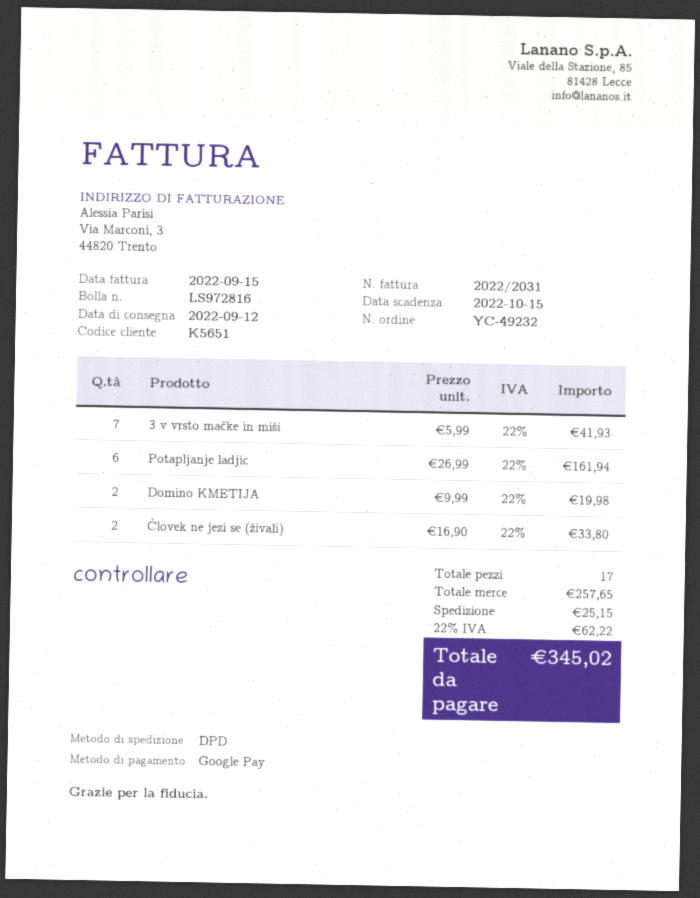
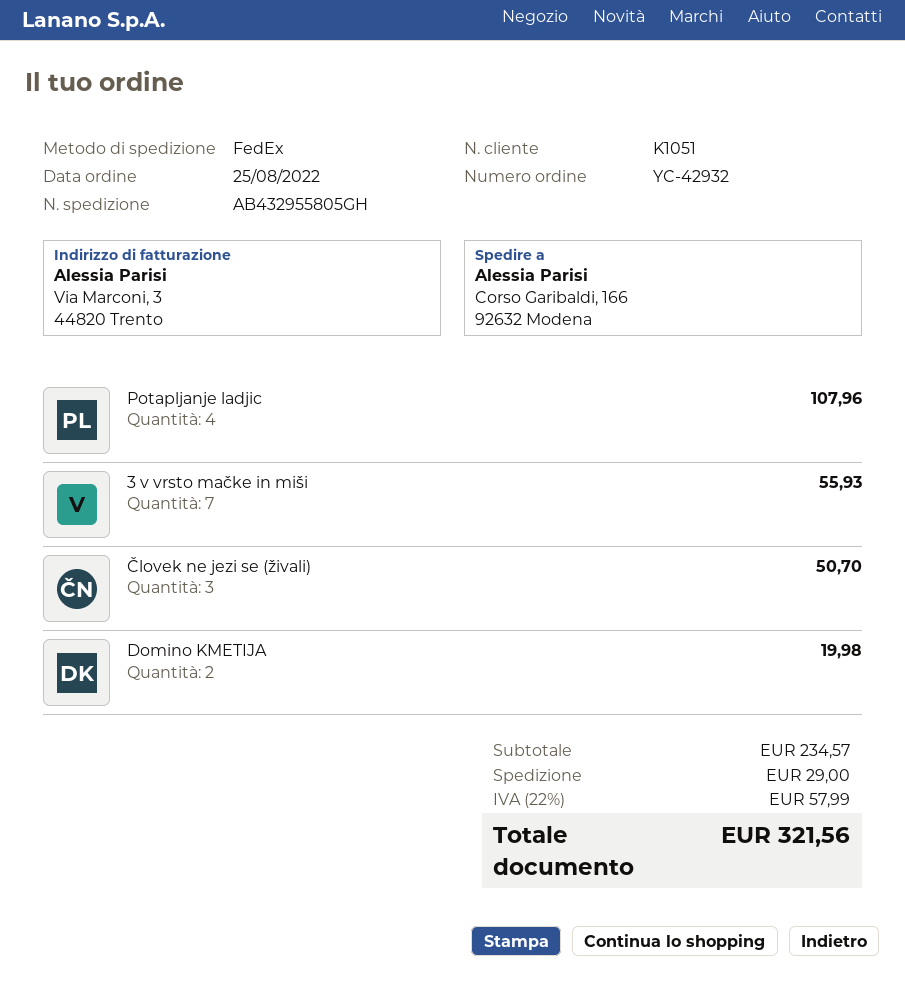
order number: YC-49232 -> YC-42932
customer number: K5651 -> K1051
shipping method: DPD -> FedEx
3 v vrsto mačke in miši: 7 for 41.93 -> 7 for 55.93
Potapljanje ladjic: 6 for 161.94 -> 4 for 107.96
Človek ne jezi se (živali): 2 for 33.80 -> 3 for 50.70
subtotal: 257.65 -> 234.57
shipping: 25.15 -> 29.00
tax: 22% = 62.22 -> 22% = 57.99
total: 345.02 -> 321.56

